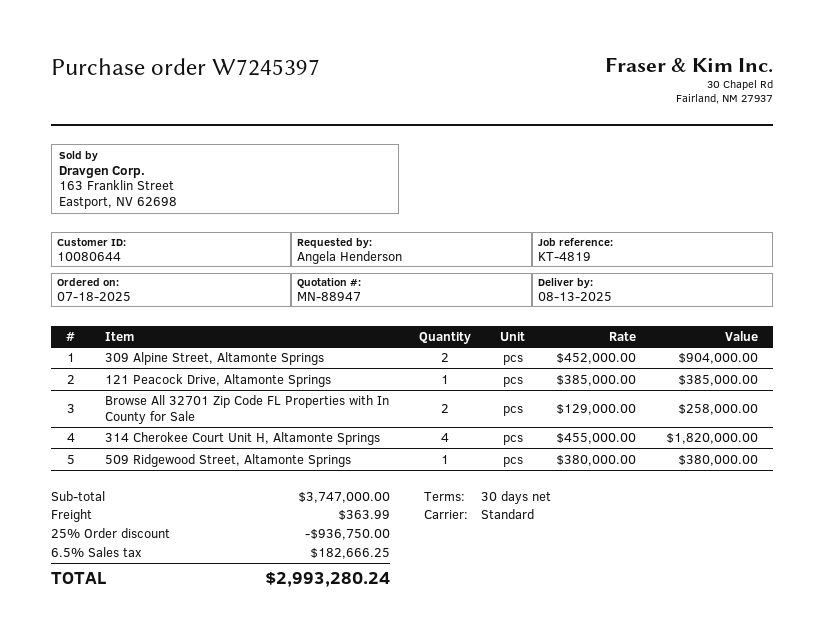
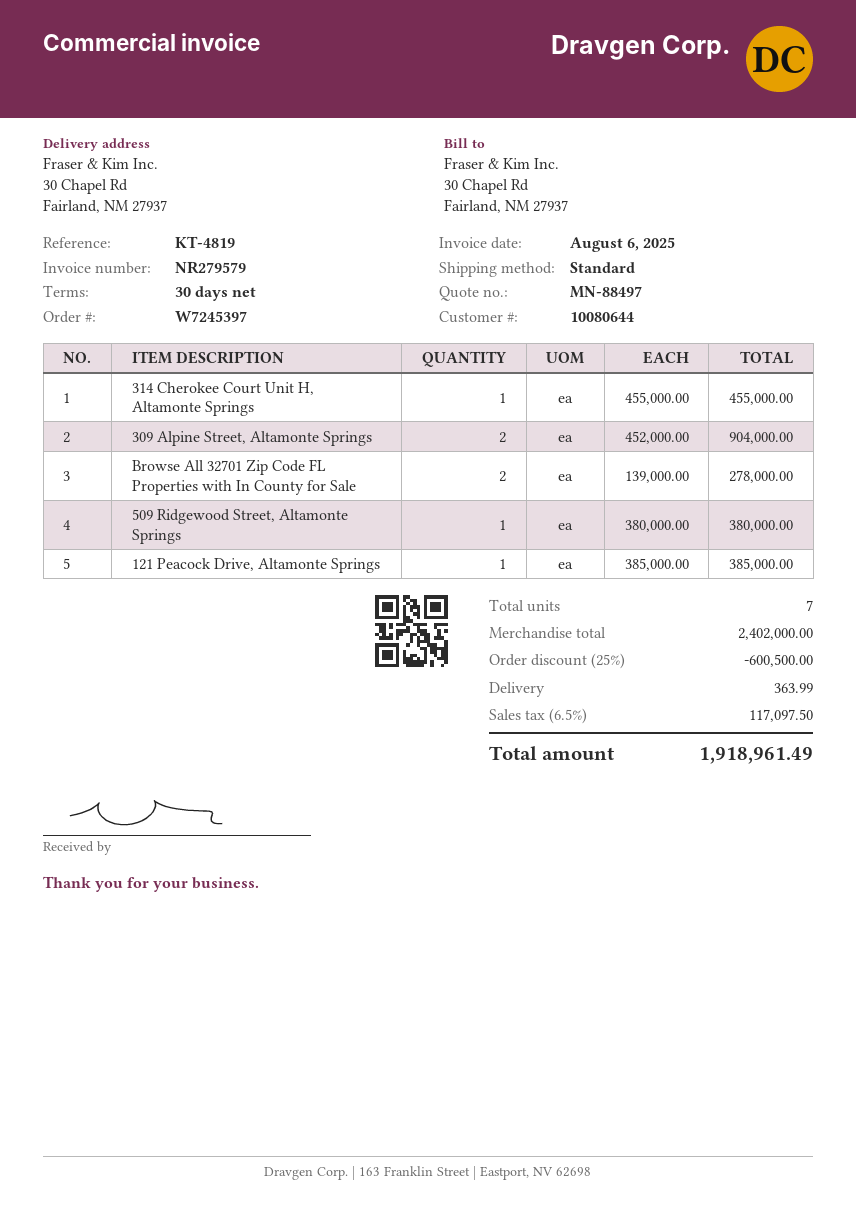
quote number: MN-88947 -> MN-88497
Browse All 32701 Zip Code FL Properties with In County for Sale: 2 x 129000.00 = 258000.00 -> 2 x 139000.00 = 278000.00
314 Cherokee Court Unit H, Altamonte Springs: 4 x 455000.00 = 1820000.00 -> 1 x 455000.00 = 455000.00
subtotal: 3747000.00 -> 2402000.00
discount: 25% = 936750.00 -> 25% = 600500.00
tax: 6.5% = 182666.25 -> 6.5% = 117097.50
total: 2993280.24 -> 1918961.49

